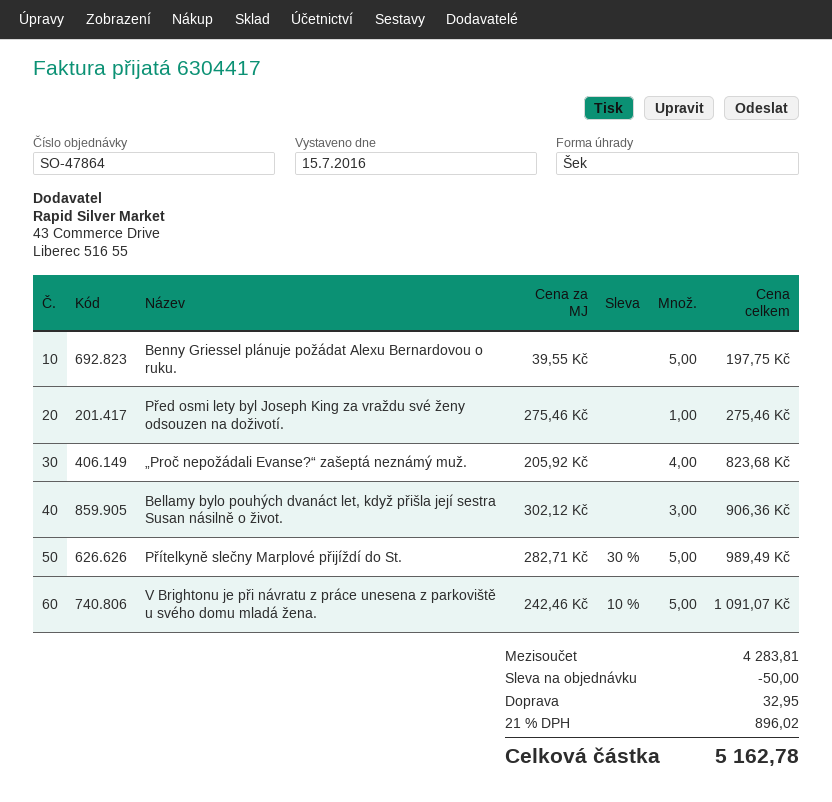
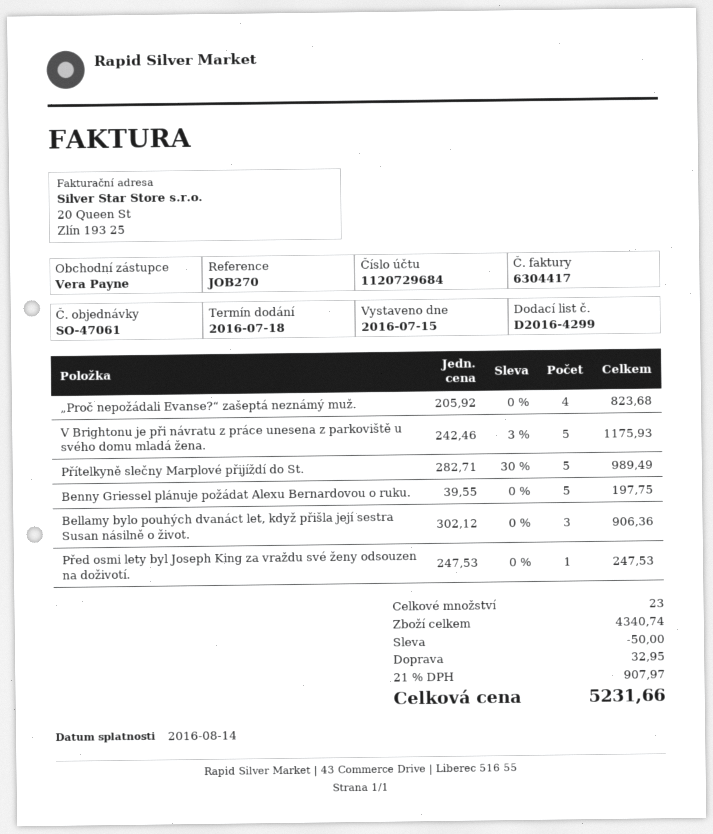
order number: SO-47864 -> SO-47061
Před osmi lety byl Joseph King za vraždu své ženy odsouzen na doživotí.: 1 x 275.46 = 275.46 -> 1 x 247.53 = 247.53
V Brightonu je při návratu z práce unesena z parkoviště u svého domu mladá žena.: 5 x 242.46 - 10% = 1091.07 -> 5 x 242.46 - 3% = 1175.93
subtotal: 4283.81 -> 4340.74
tax: 21% = 896.02 -> 21% = 907.97
total: 5162.78 -> 5231.66

